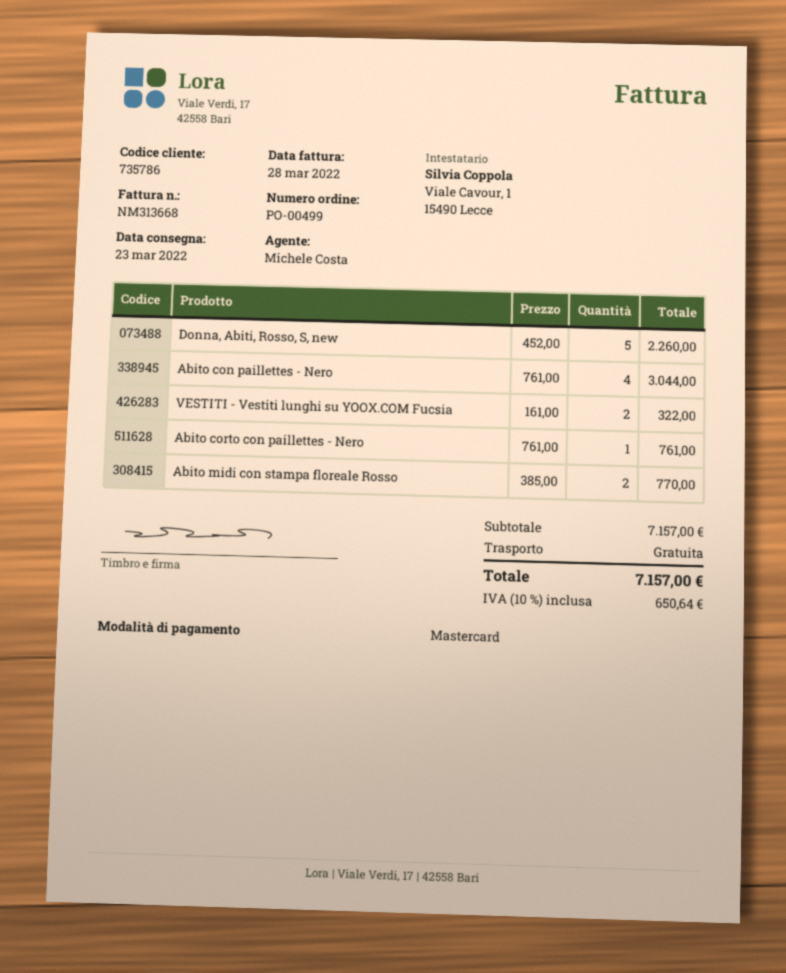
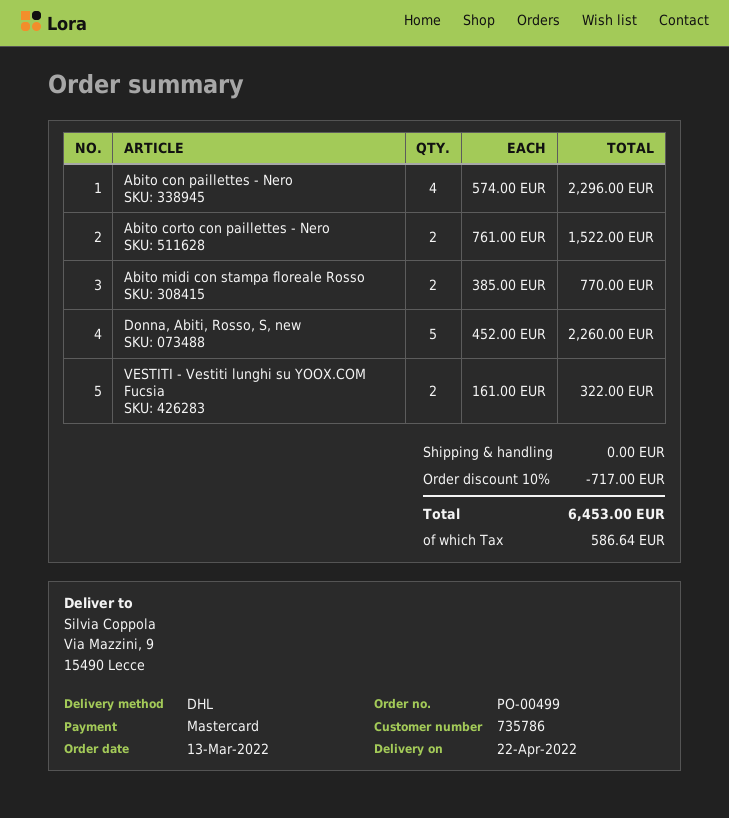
delivery date: 2022-03-23 -> 2022-04-22
Abito con paillettes - Nero: 4 x 761.00 = 3044.00 -> 4 x 574.00 = 2296.00
Abito corto con paillettes - Nero: 1 x 761.00 = 761.00 -> 2 x 761.00 = 1522.00
discount: none -> 10% = 717.00
tax: 650.64 -> 586.64
total: 7157.00 -> 6453.00

